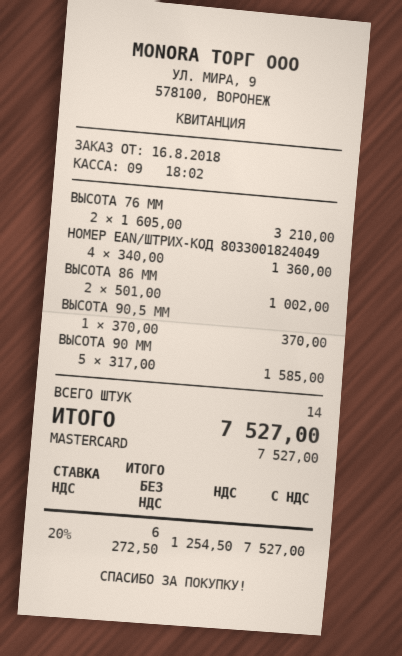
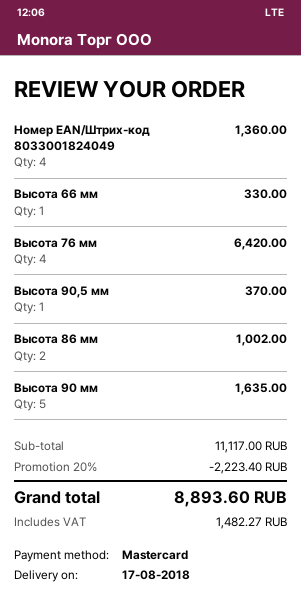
ВЫСОТА 76 ММ: 2 for 3210.00 -> 4 for 6420.00
ВЫСОТА 90 ММ: 5 for 1585.00 -> 5 for 1635.00
Высота 66 мм: none -> 1 for 330.00
discount: none -> 20% = 2223.40
tax: 1254.50 -> 1482.27
total: 7527.00 -> 8893.60

